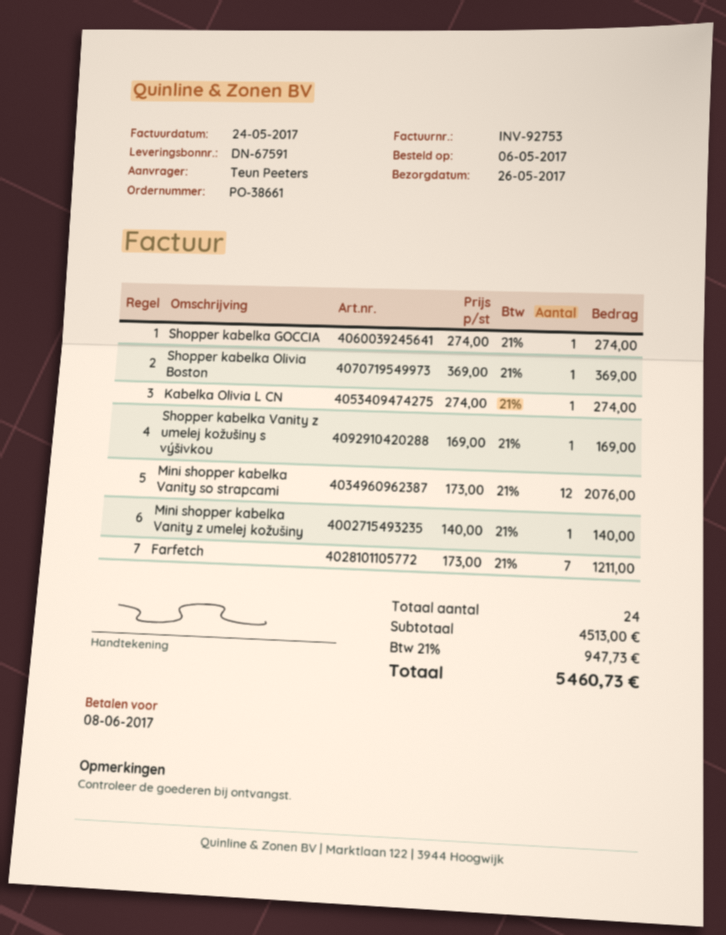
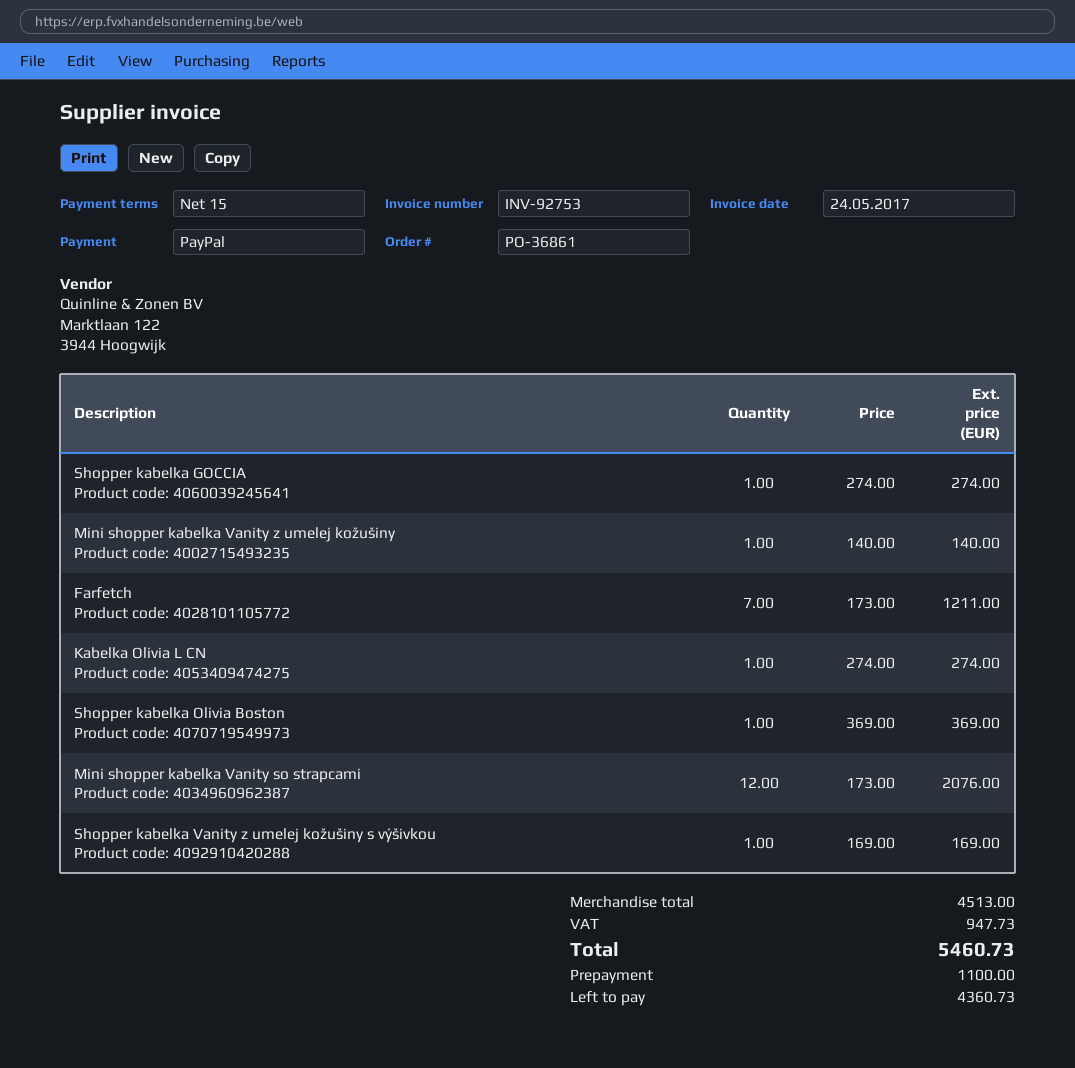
order number: PO-38661 -> PO-36861

